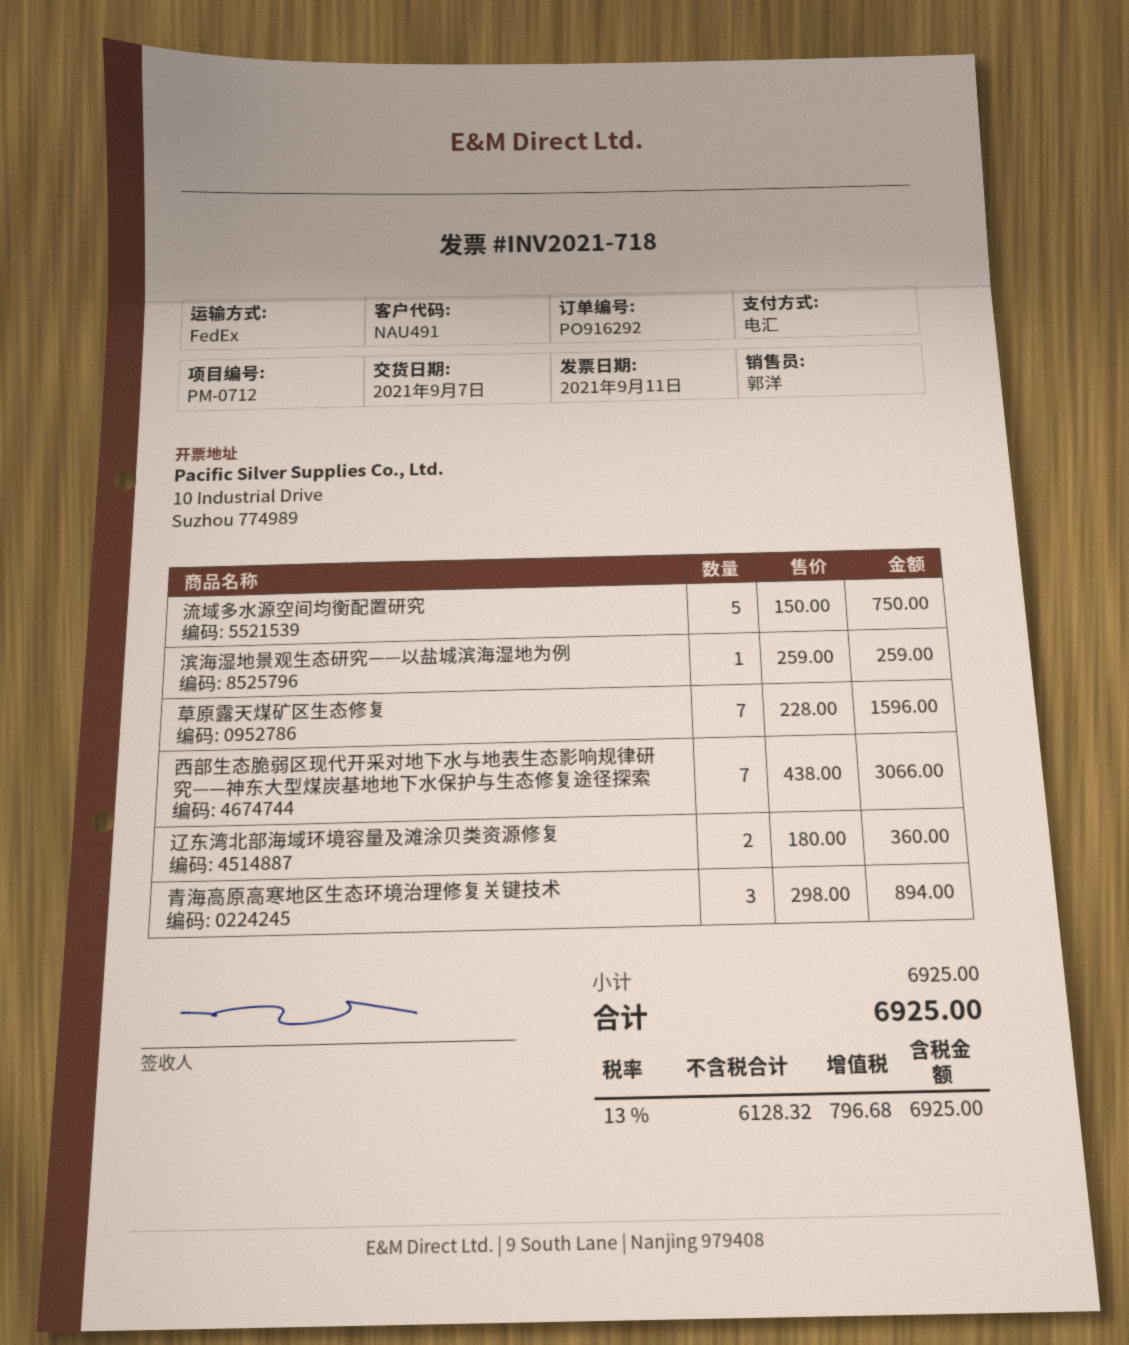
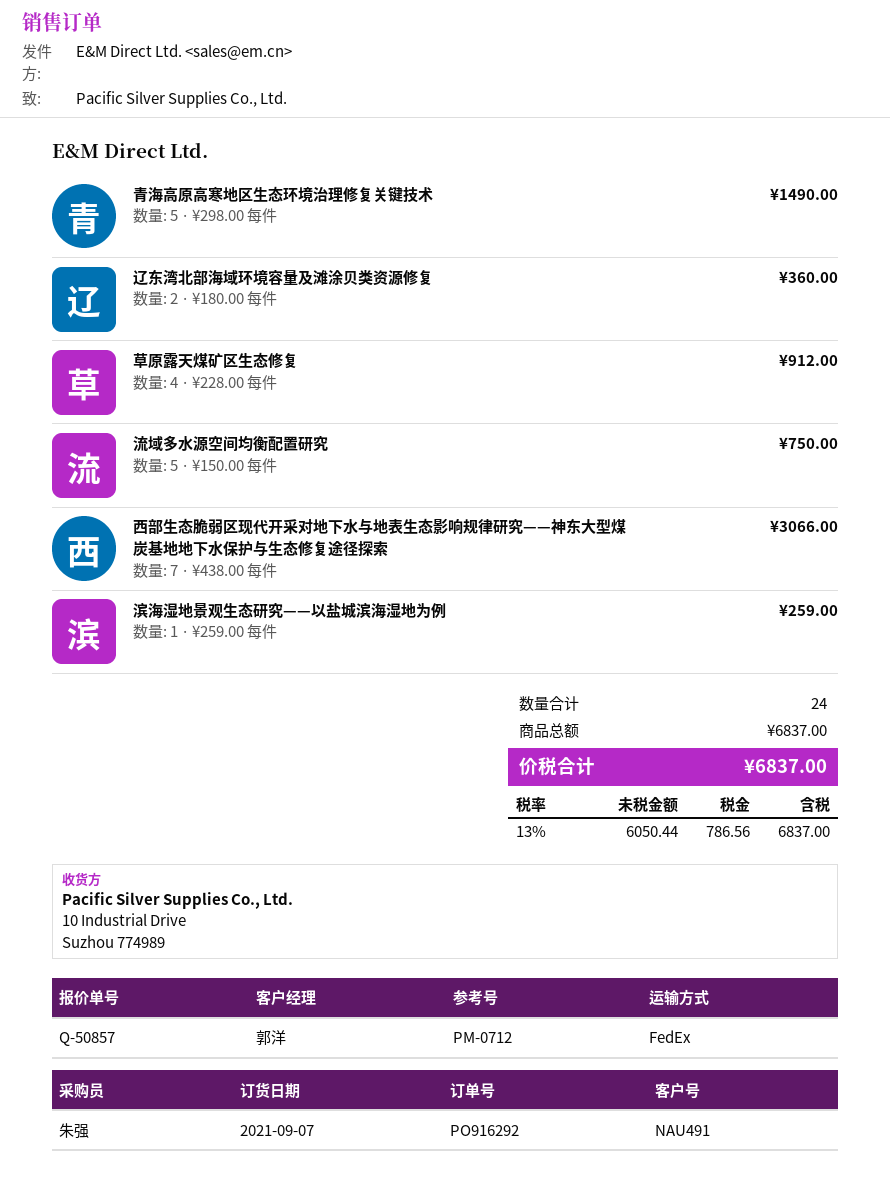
草原露天煤矿区生态修复: 7 x 228.00 = 1596.00 -> 4 x 228.00 = 912.00
青海高原高寒地区生态环境治理修复关键技术: 3 x 298.00 = 894.00 -> 5 x 298.00 = 1490.00
subtotal: 6925.00 -> 6837.00
net: 6128.32 -> 6050.44
tax: 13% = 796.68 -> 13% = 786.56
total: 6925.00 -> 6837.00

